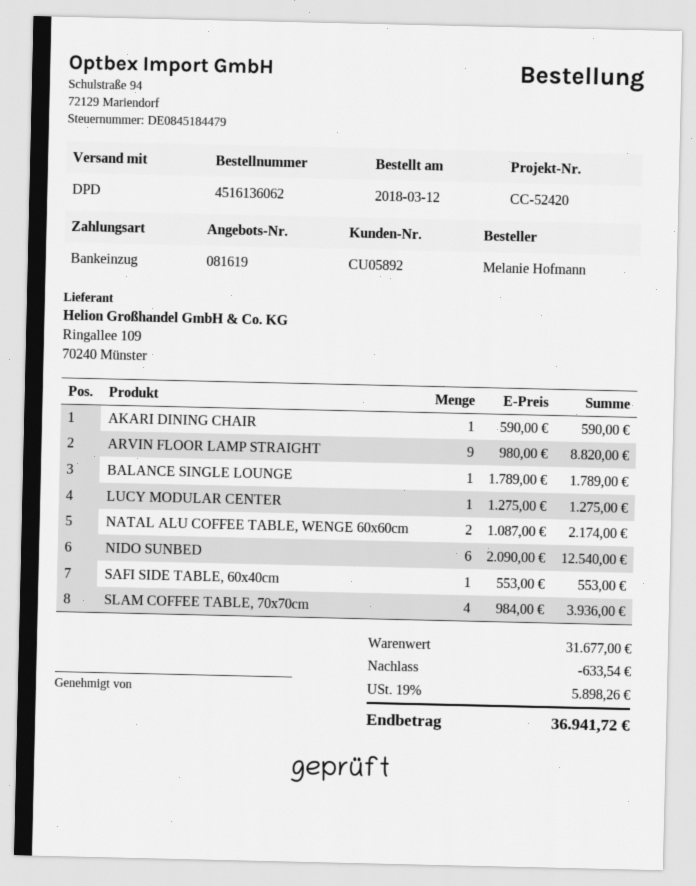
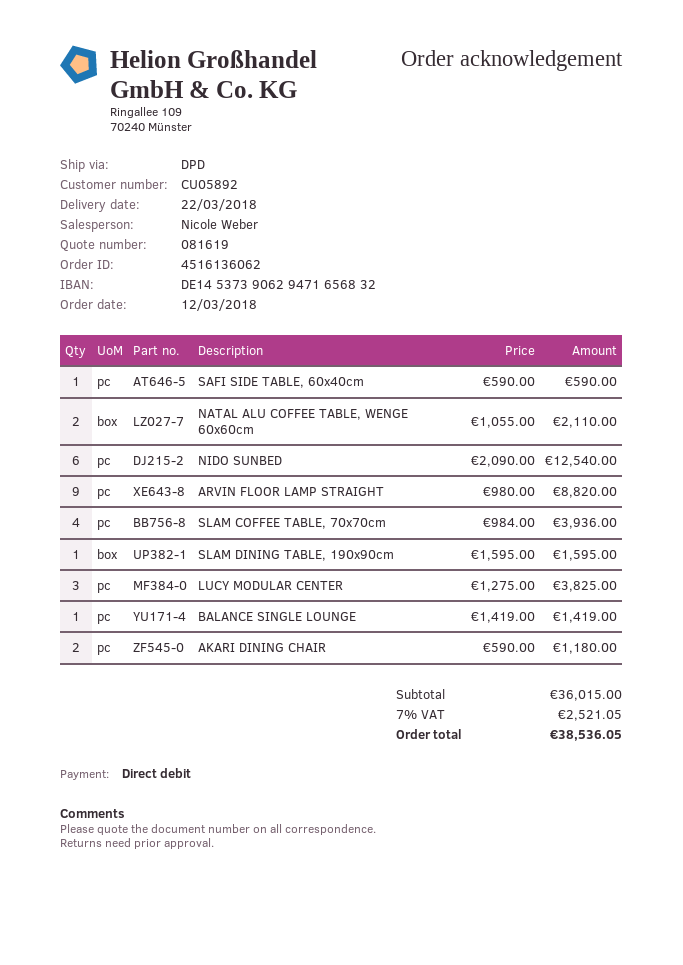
AKARI DINING CHAIR: 1 x 590.00 = 590.00 -> 2 x 590.00 = 1180.00
BALANCE SINGLE LOUNGE: 1 x 1789.00 = 1789.00 -> 1 x 1419.00 = 1419.00
LUCY MODULAR CENTER: 1 x 1275.00 = 1275.00 -> 3 x 1275.00 = 3825.00
NATAL ALU COFFEE TABLE, WENGE 60x60cm: 2 x 1087.00 = 2174.00 -> 2 x 1055.00 = 2110.00
SAFI SIDE TABLE, 60x40cm: 1 x 553.00 = 553.00 -> 1 x 590.00 = 590.00
SLAM DINING TABLE, 190x90cm: none -> 1 x 1595.00 = 1595.00
subtotal: 31677.00 -> 36015.00
discount: 633.54 -> none
tax: 19% = 5898.26 -> 7% = 2521.05
total: 36941.72 -> 38536.05

